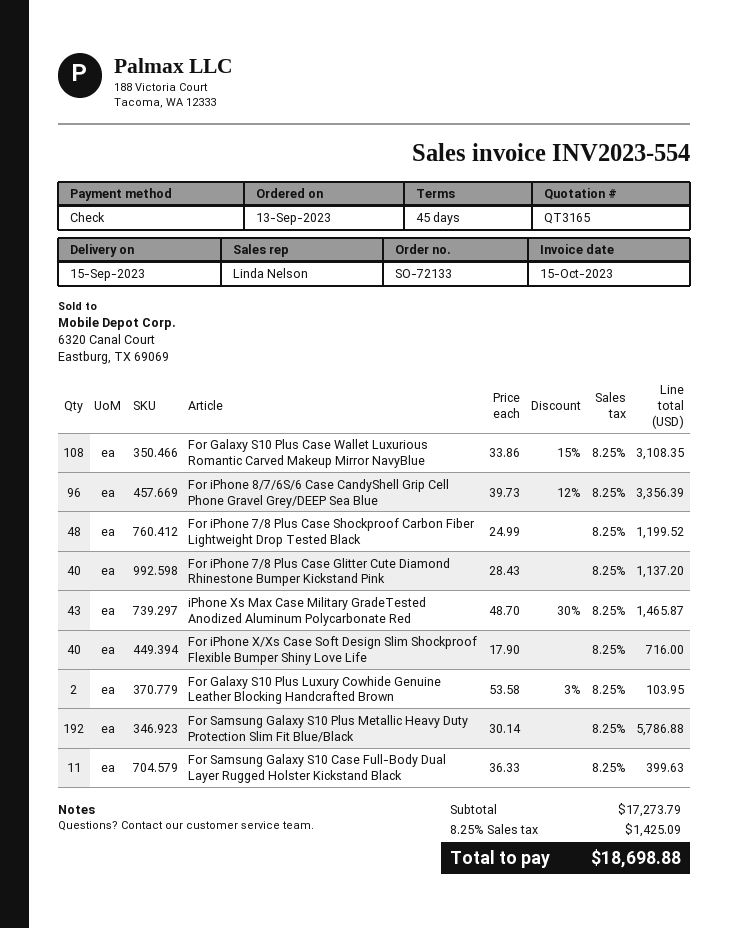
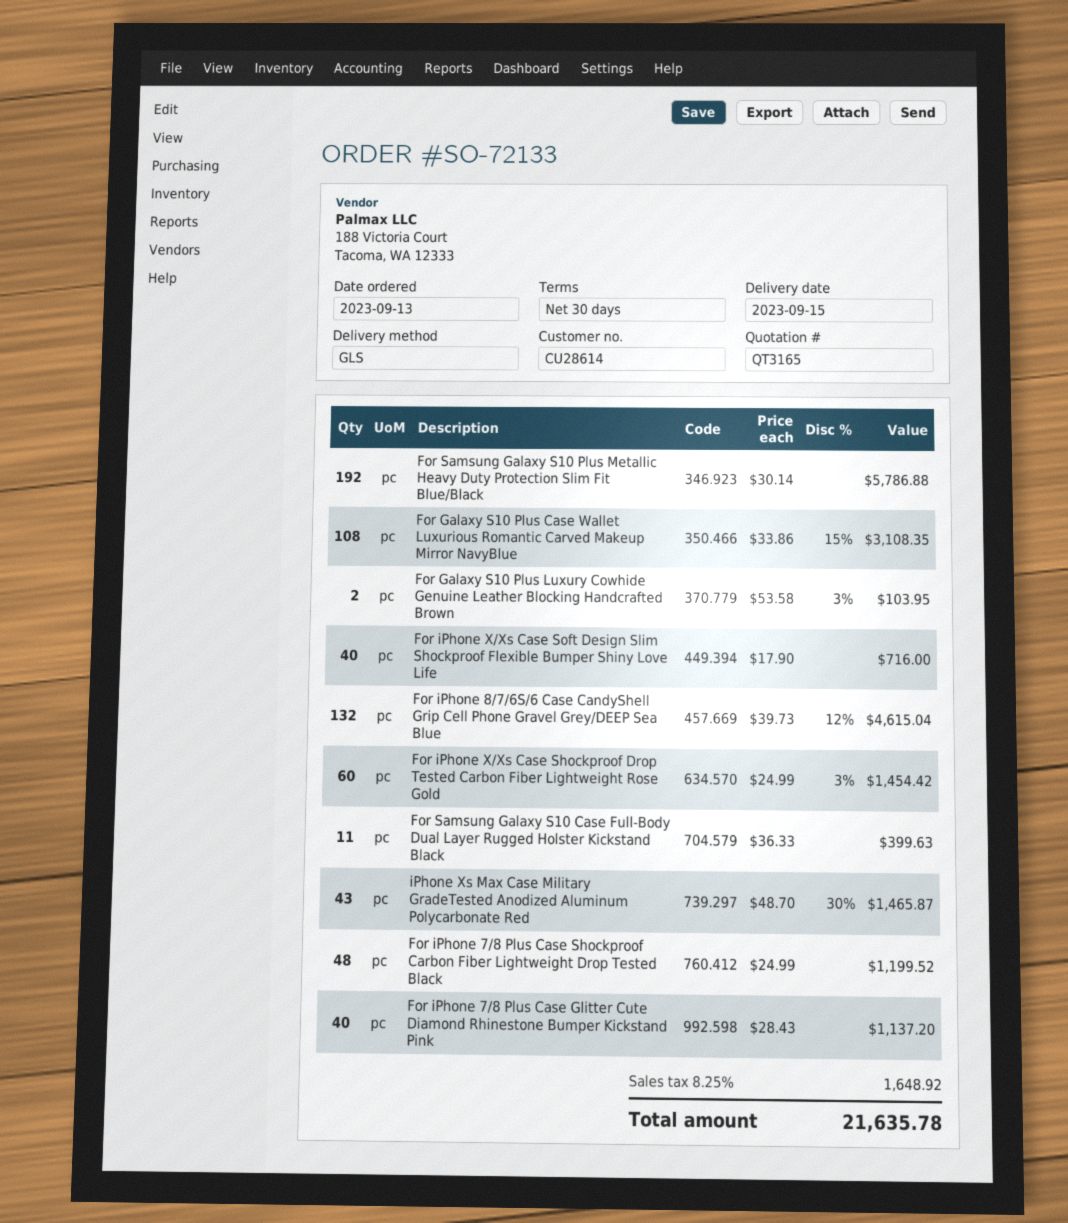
payment terms: 45 days -> 30 days
For iPhone 8/7/6S/6 Case CandyShell Grip Cell Phone Gravel Grey/DEEP Sea Blue: 96 x 39.73 - 12% = 3356.39 -> 132 x 39.73 - 12% = 4615.04
For iPhone X/Xs Case Shockproof Drop Tested Carbon Fiber Lightweight Rose Gold: none -> 60 x 24.99 - 3% = 1454.42
tax: 8.25% = 1425.09 -> 8.25% = 1648.92
total: 18698.88 -> 21635.78

